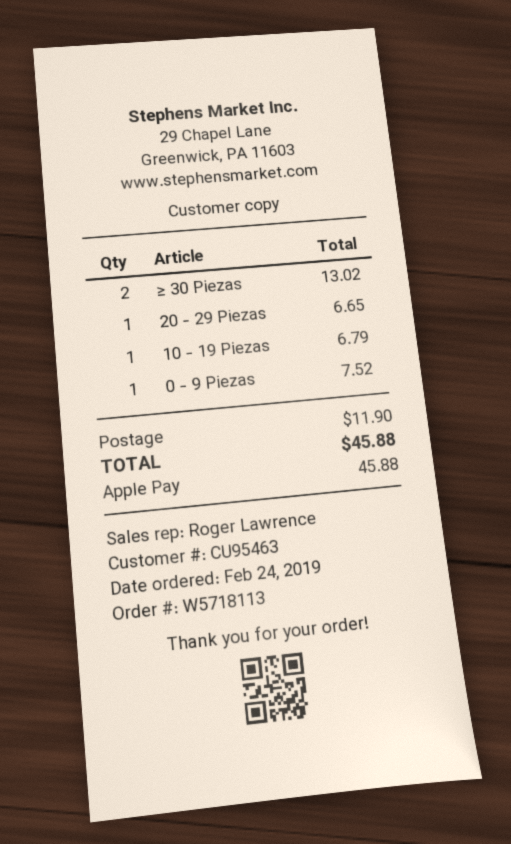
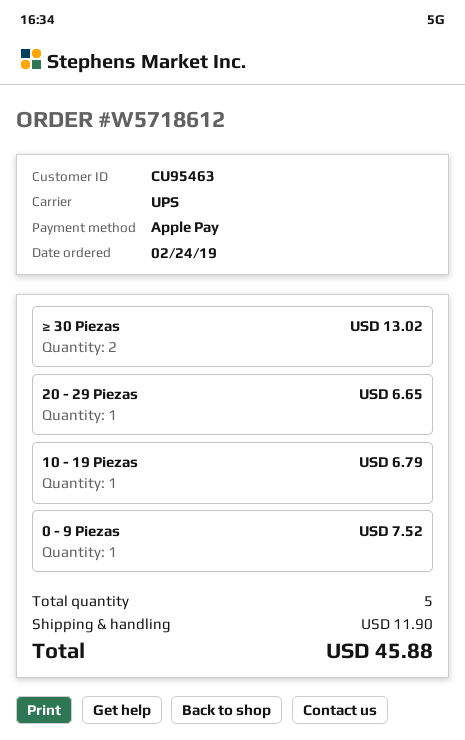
order number: W5718113 -> W5718612

